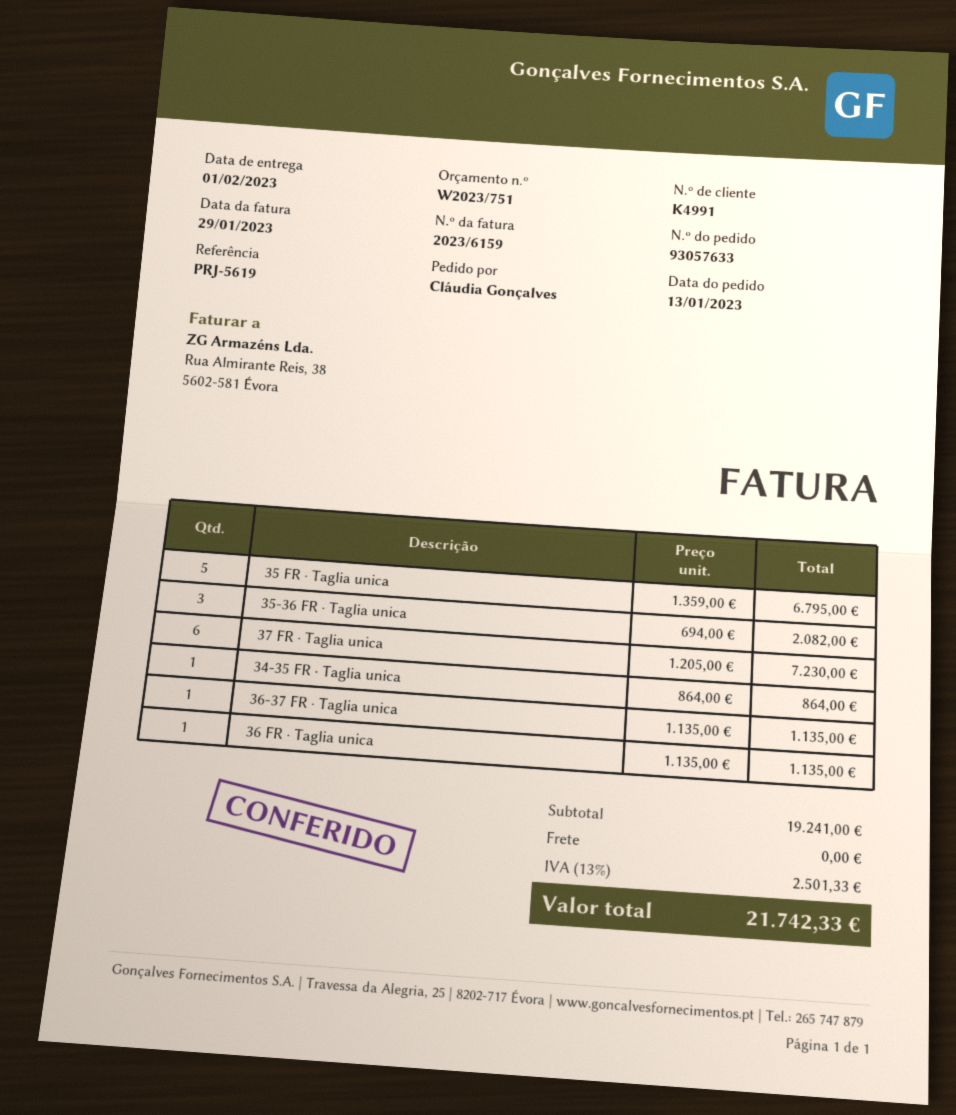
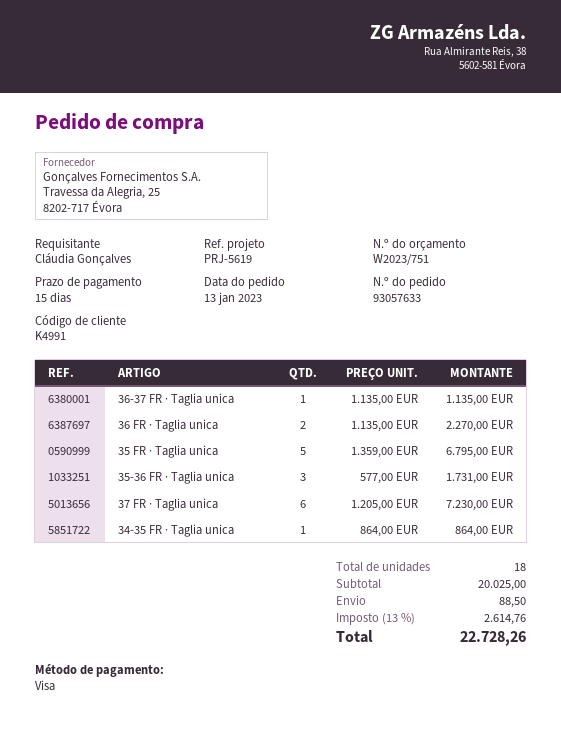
35-36 FR · Taglia unica: 3 x 694.00 = 2082.00 -> 3 x 577.00 = 1731.00
36 FR · Taglia unica: 1 x 1135.00 = 1135.00 -> 2 x 1135.00 = 2270.00
subtotal: 19241.00 -> 20025.00
shipping: 0.00 -> 88.50
tax: 13% = 2501.33 -> 13% = 2614.76
total: 21742.33 -> 22728.26

